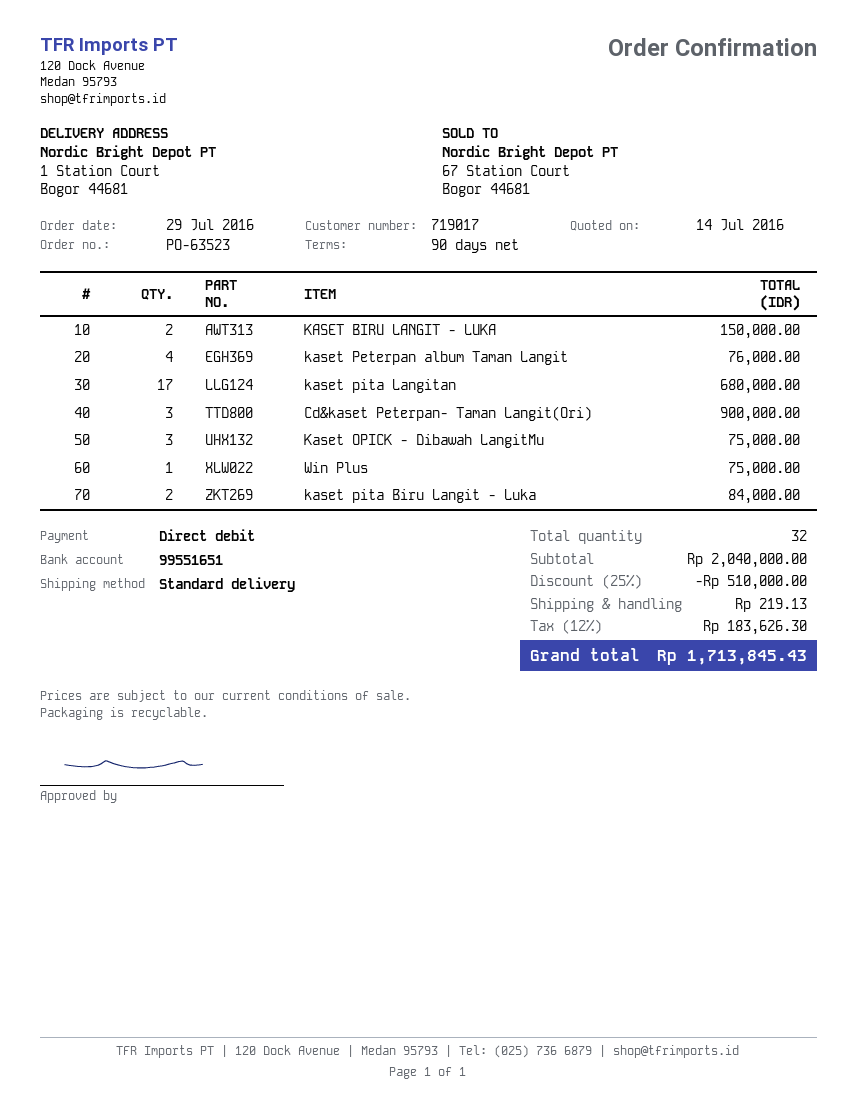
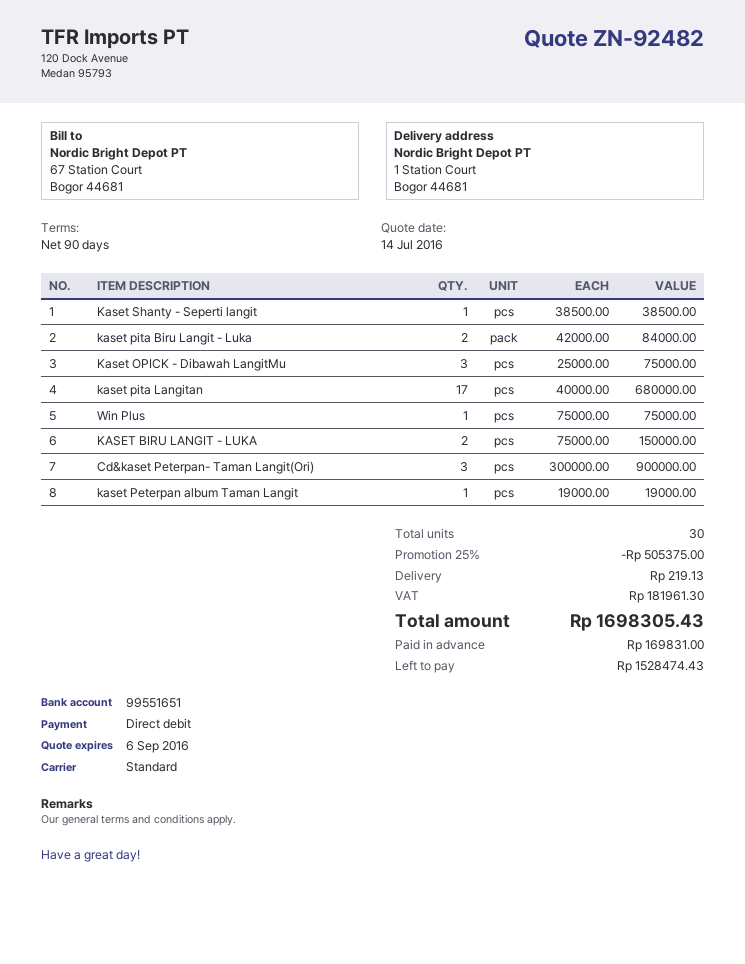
kaset Peterpan album Taman Langit: 4 for 76000.00 -> 1 for 19000.00
Kaset Shanty - Seperti langit: none -> 1 for 38500.00
total quantity: 32 -> 30
discount: 25% = 510000.00 -> 25% = 505375.00
tax: 183626.30 -> 181961.30
total: 1713845.43 -> 1698305.43

